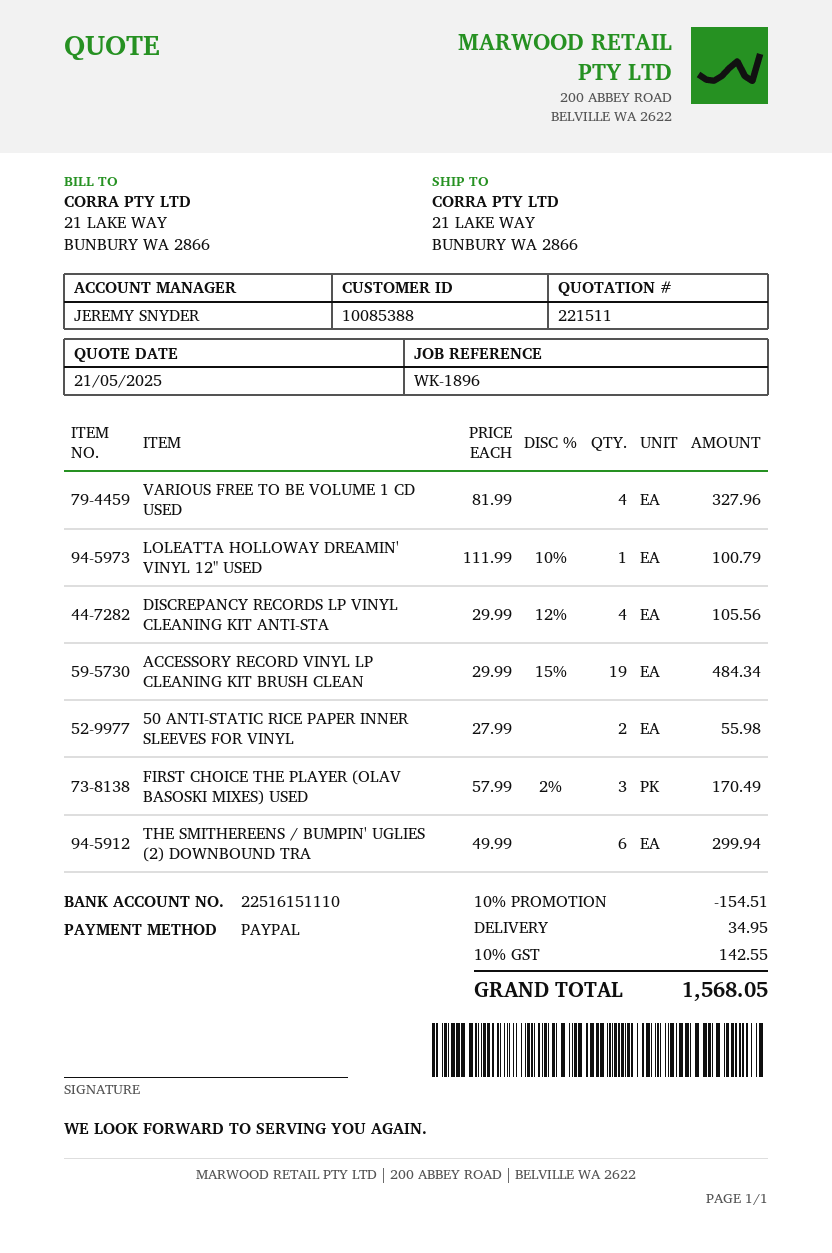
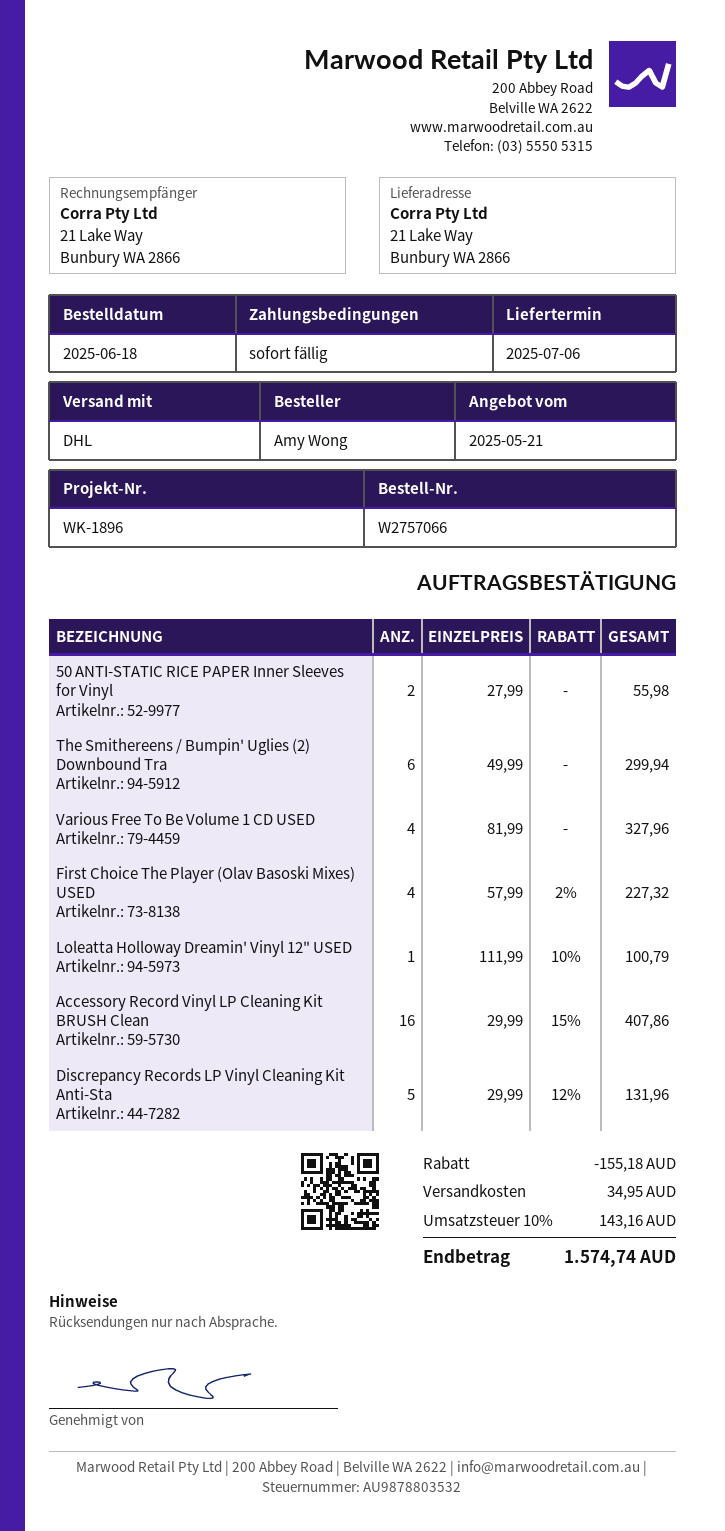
DISCREPANCY RECORDS LP VINYL CLEANING KIT ANTI-STA: 4 x 29.99 - 12% = 105.56 -> 5 x 29.99 - 12% = 131.96
ACCESSORY RECORD VINYL LP CLEANING KIT BRUSH CLEAN: 19 x 29.99 - 15% = 484.34 -> 16 x 29.99 - 15% = 407.86
FIRST CHOICE THE PLAYER (OLAV BASOSKI MIXES) USED: 3 x 57.99 - 2% = 170.49 -> 4 x 57.99 - 2% = 227.32
discount: 154.51 -> 155.18
tax: 10% = 142.55 -> 10% = 143.16
total: 1568.05 -> 1574.74

